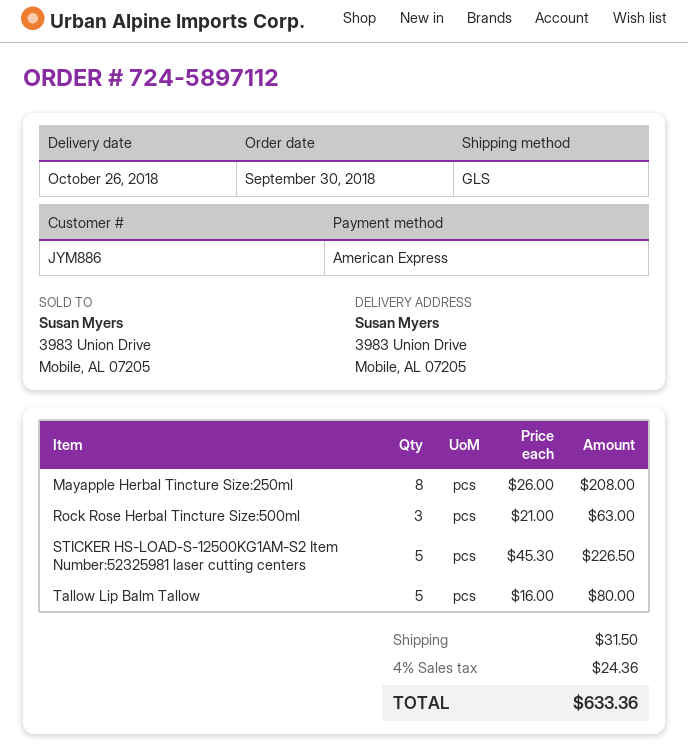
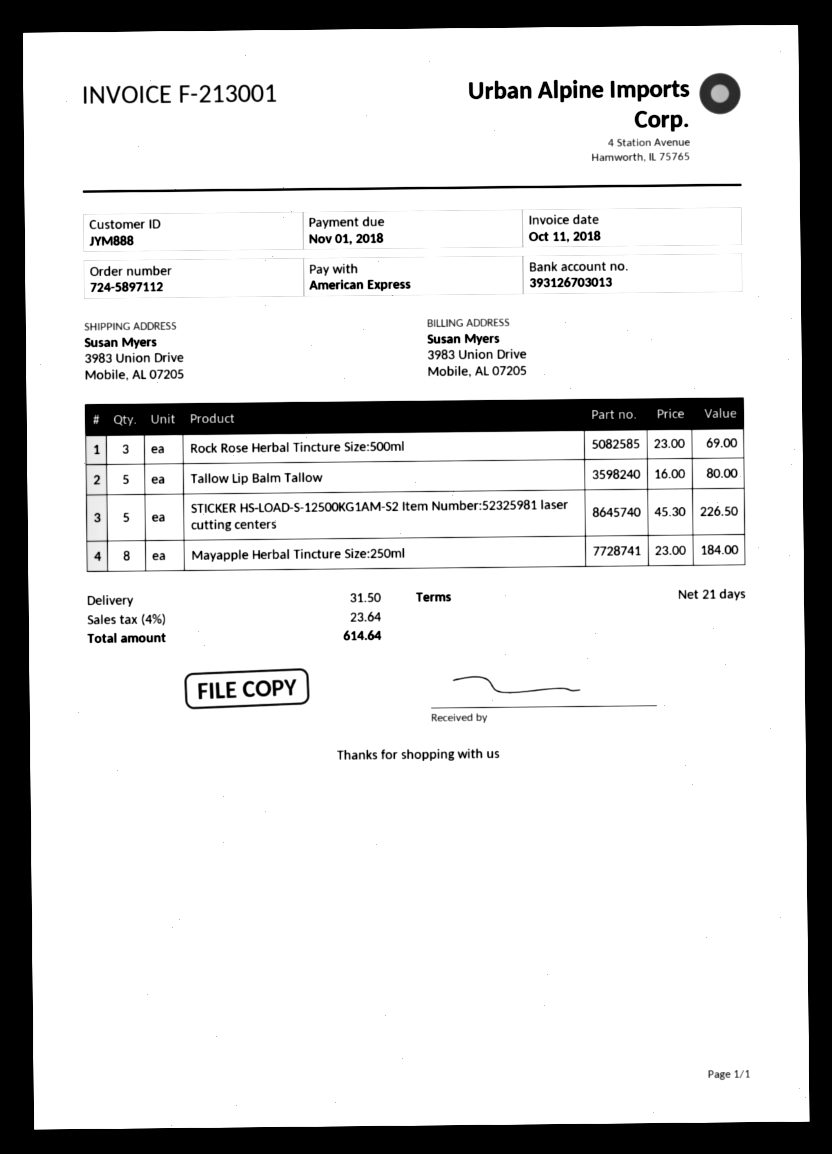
customer number: JYM886 -> JYM888
Mayapple Herbal Tincture Size:250ml: 8 x 26.00 = 208.00 -> 8 x 23.00 = 184.00
Rock Rose Herbal Tincture Size:500ml: 3 x 21.00 = 63.00 -> 3 x 23.00 = 69.00
tax: 4% = 24.36 -> 4% = 23.64
total: 633.36 -> 614.64

